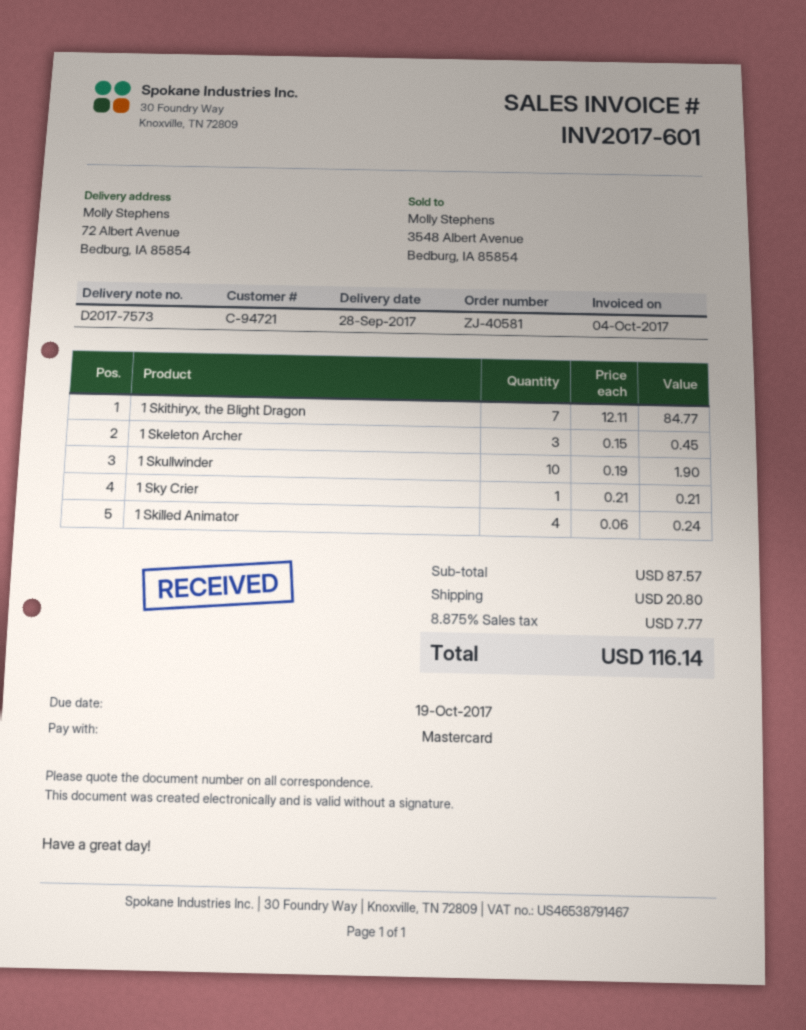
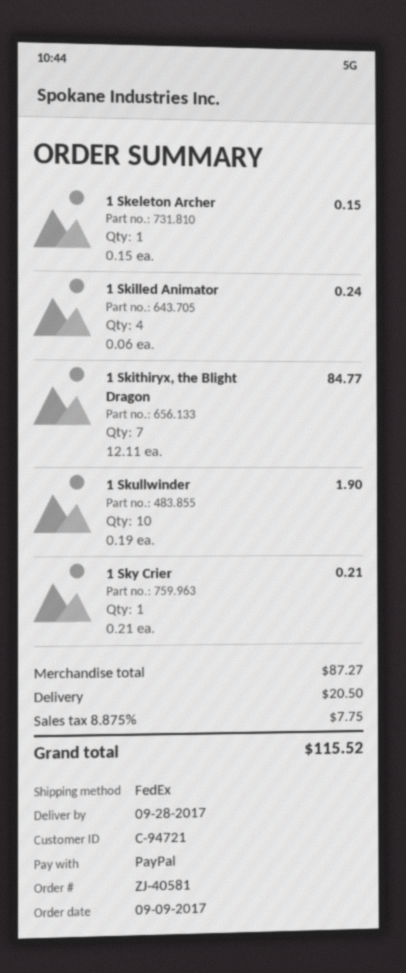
payment method: Mastercard -> PayPal
1 Skeleton Archer: 3 x 0.15 = 0.45 -> 1 x 0.15 = 0.15
subtotal: 87.57 -> 87.27
shipping: 20.80 -> 20.50
tax: 8.875% = 7.77 -> 8.875% = 7.75
total: 116.14 -> 115.52

